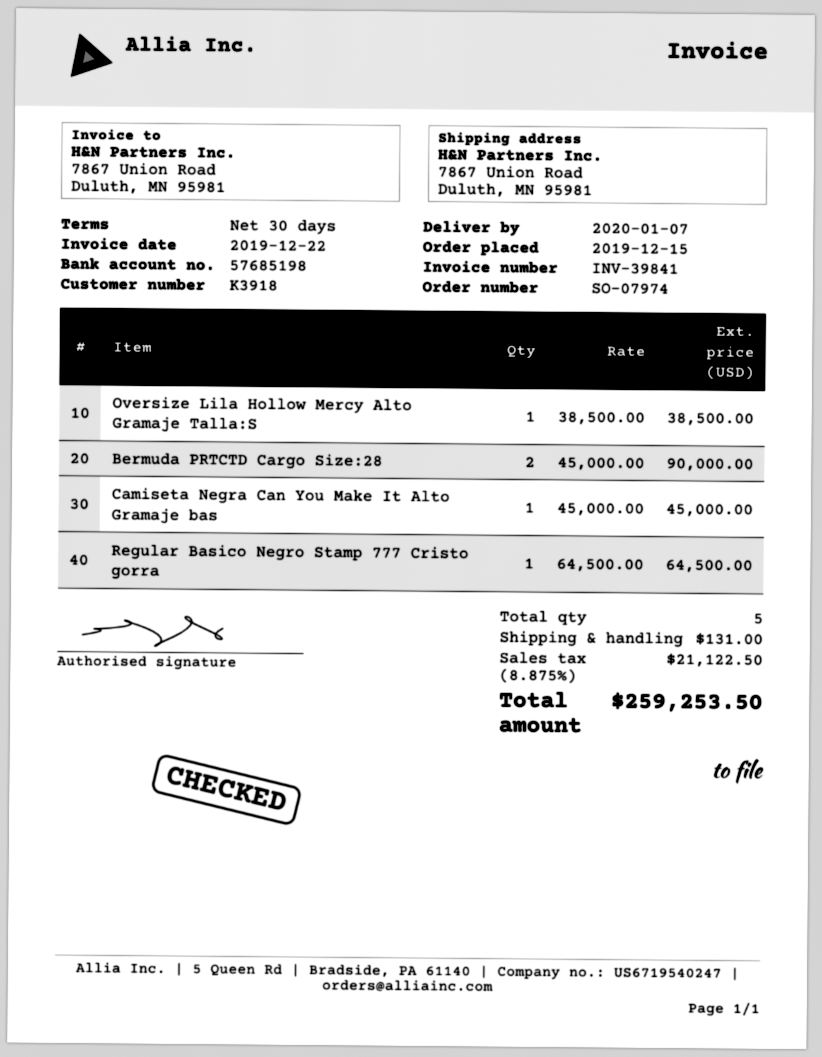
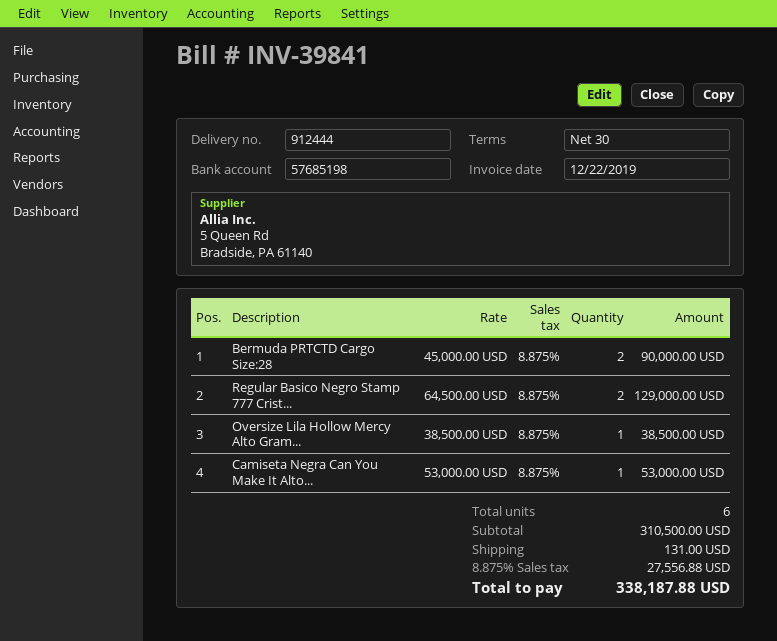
Camiseta Negra Can You Make It Alto Gramaje bas: 1 x 45000.00 = 45000.00 -> 1 x 53000.00 = 53000.00
Regular Basico Negro Stamp 777 Cristo gorra: 1 x 64500.00 = 64500.00 -> 2 x 64500.00 = 129000.00
total quantity: 5 -> 6
tax: 8.875% = 21122.50 -> 8.875% = 27556.88
total: 259253.50 -> 338187.88

